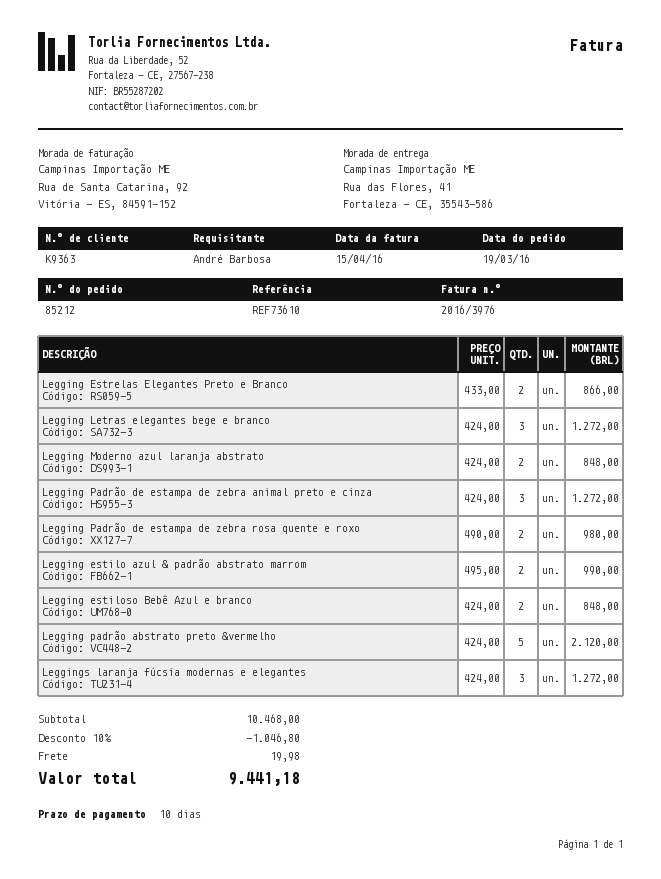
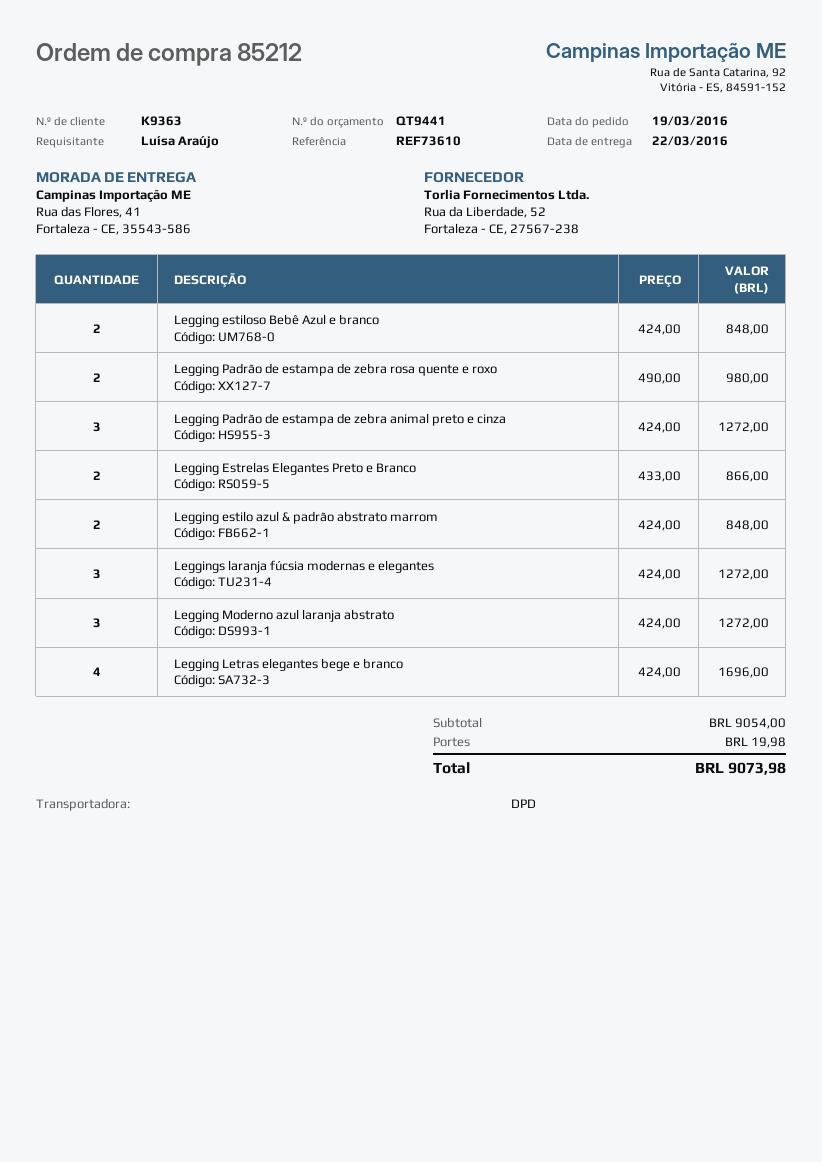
ordered by: André Barbosa -> Luísa Araújo
Legging Letras elegantes bege e branco: 3 x 424.00 = 1272.00 -> 4 x 424.00 = 1696.00
Legging Moderno azul laranja abstrato: 2 x 424.00 = 848.00 -> 3 x 424.00 = 1272.00
Legging estilo azul & padrão abstrato marrom: 2 x 495.00 = 990.00 -> 2 x 424.00 = 848.00
Legging padrão abstrato preto &vermelho: 5 x 424.00 = 2120.00 -> none
subtotal: 10468.00 -> 9054.00
discount: 10% = 1046.80 -> none
total: 9441.18 -> 9073.98

